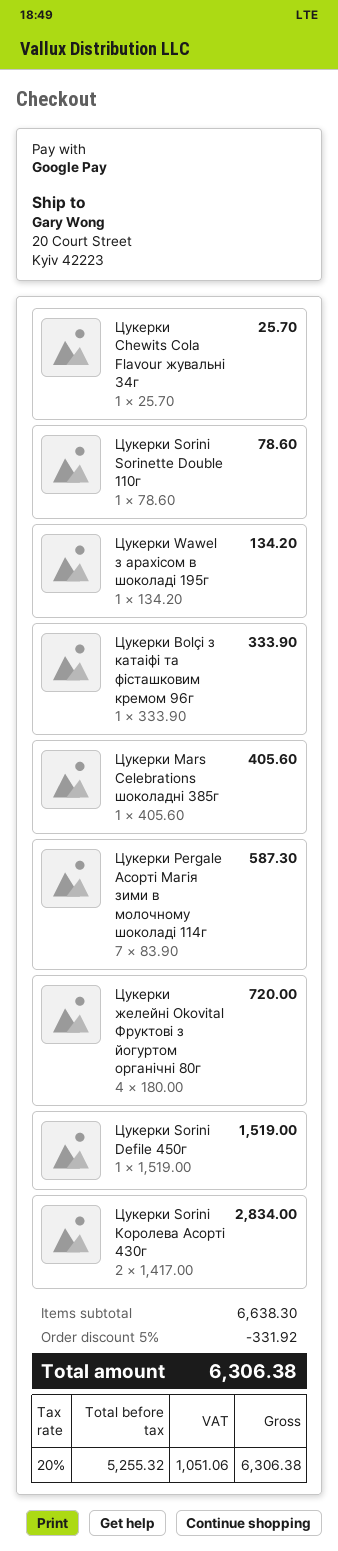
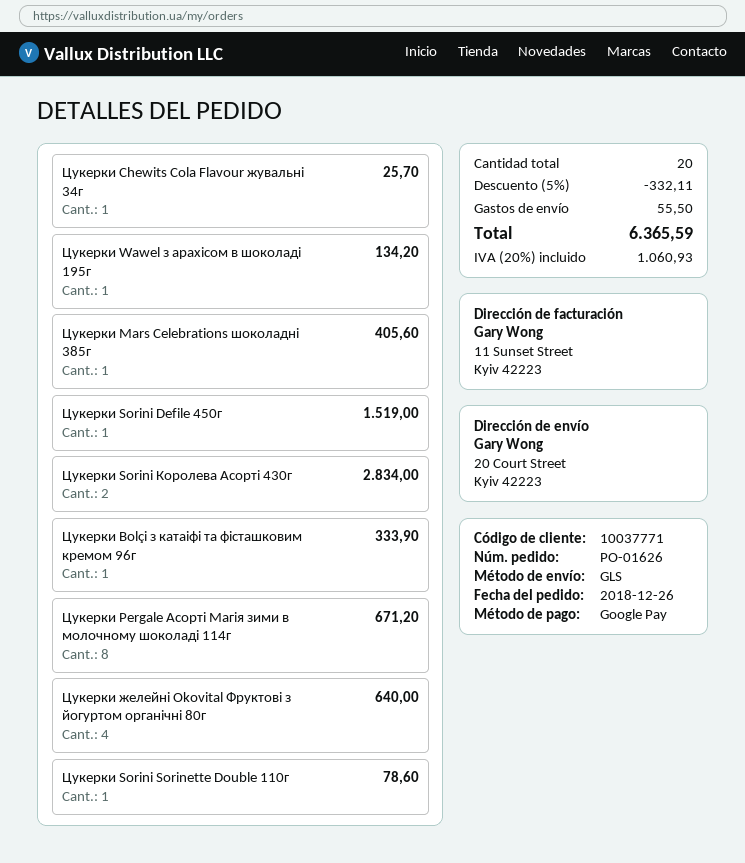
Цукерки Pergale Асорті Магія зими в молочному шоколаді 114г: 7 for 587.30 -> 8 for 671.20
Цукерки желейні Okovital Фруктові з йогуртом органічні 80г: 4 for 720.00 -> 4 for 640.00
discount: 5% = 331.92 -> 5% = 332.11
shipping: none -> 55.50
tax: 20% = 1051.06 -> 20% = 1060.93
total: 6306.38 -> 6365.59

